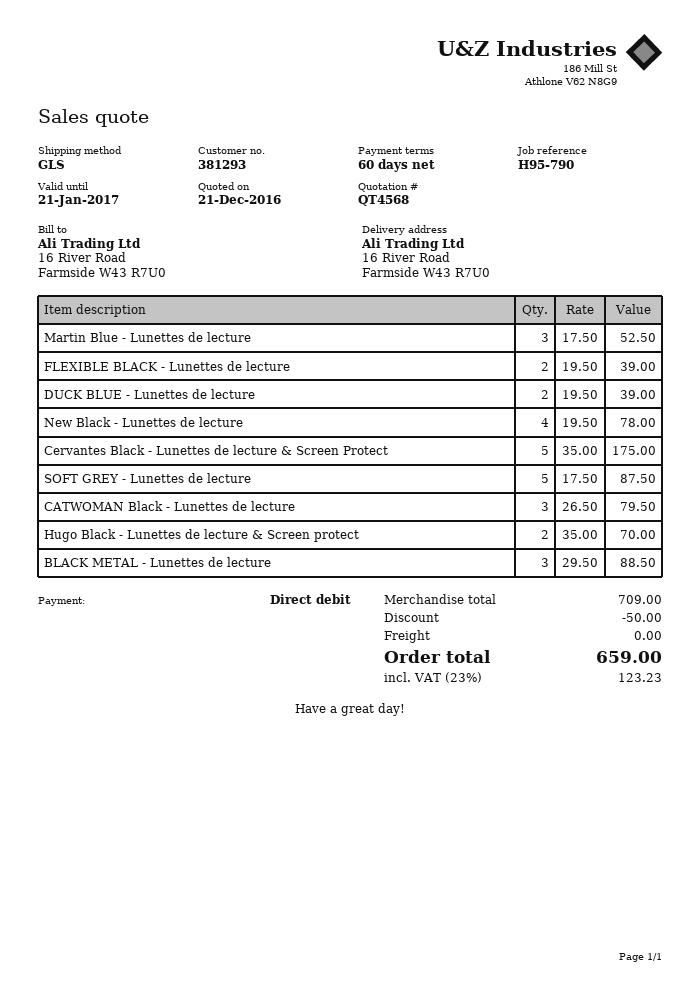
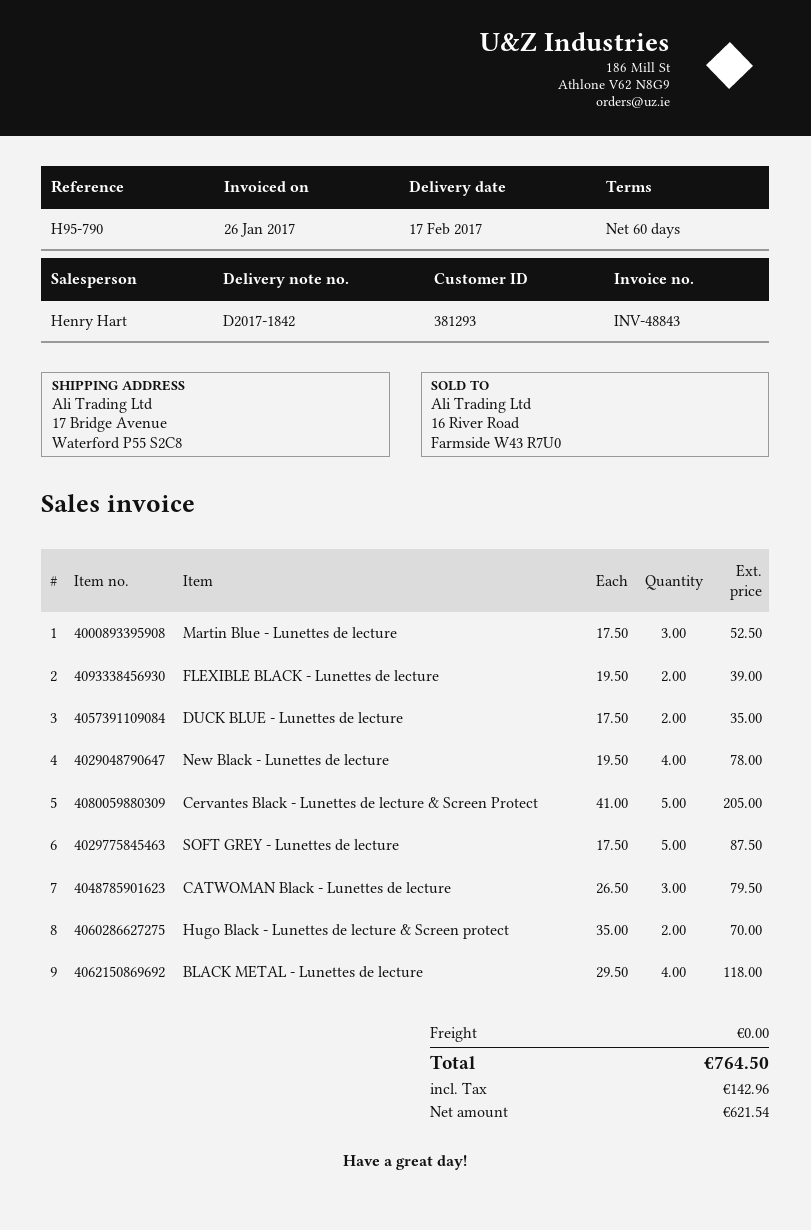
ship to: 16 River Road, Farmside W43 R7U0 -> 17 Bridge Avenue, Waterford P55 S2C8
DUCK BLUE - Lunettes de lecture: 2 x 19.50 = 39.00 -> 2 x 17.50 = 35.00
Cervantes Black - Lunettes de lecture & Screen Protect: 5 x 35.00 = 175.00 -> 5 x 41.00 = 205.00
BLACK METAL - Lunettes de lecture: 3 x 29.50 = 88.50 -> 4 x 29.50 = 118.00
discount: 50.00 -> none
tax: 123.23 -> 142.96
total: 659.00 -> 764.50

